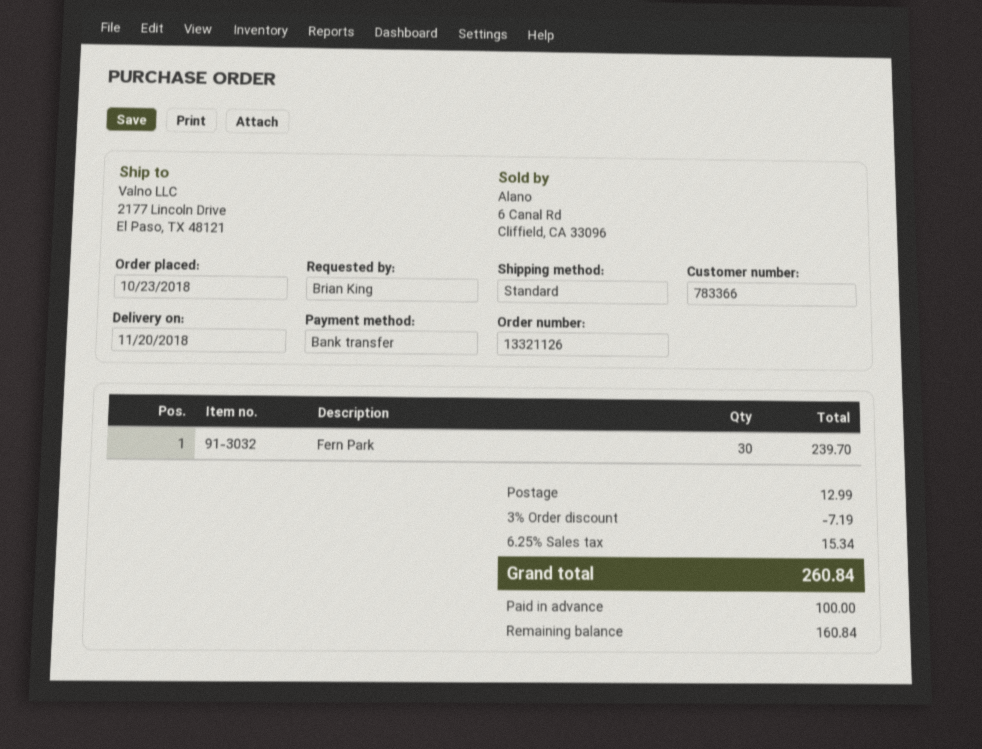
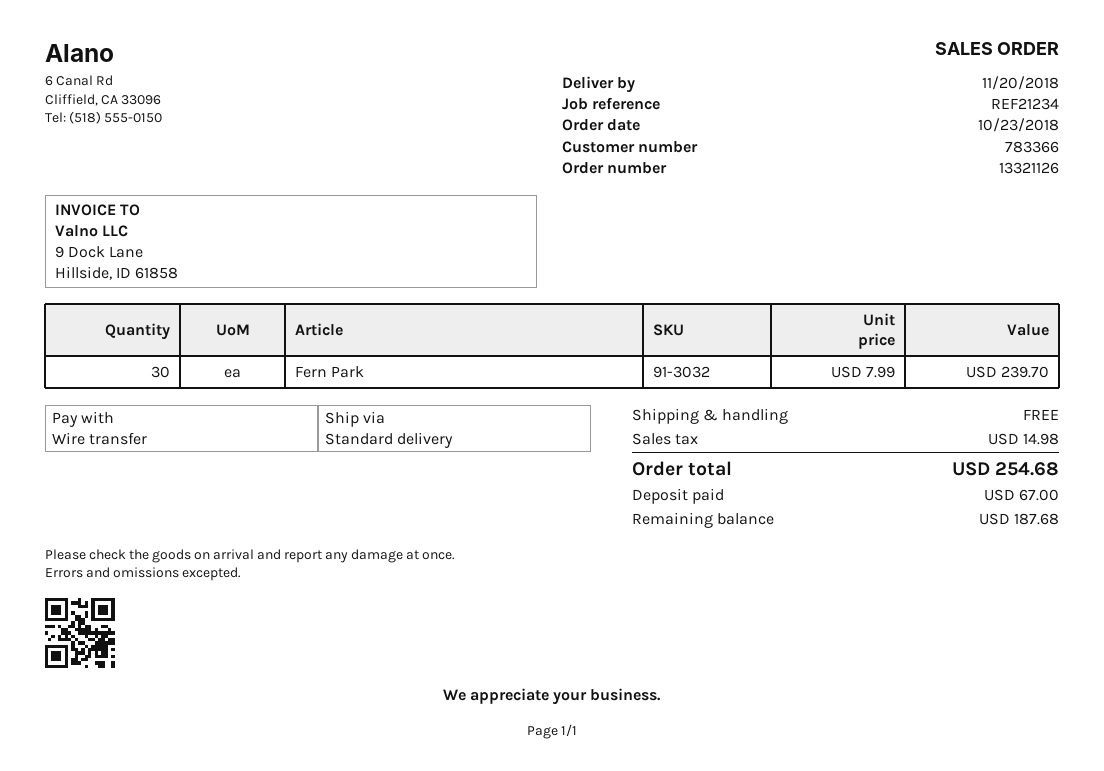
discount: 3% = 7.19 -> none
shipping: 12.99 -> 0.00
tax: 15.34 -> 14.98
total: 260.84 -> 254.68
deposit: 100.00 -> 67.00
balance: 160.84 -> 187.68

